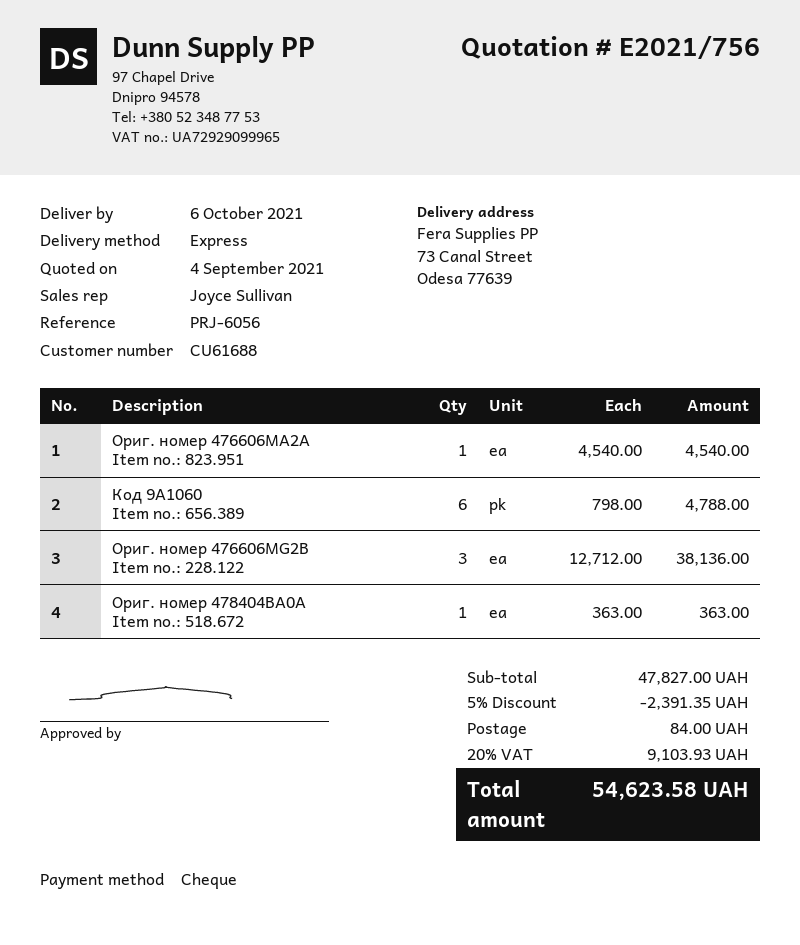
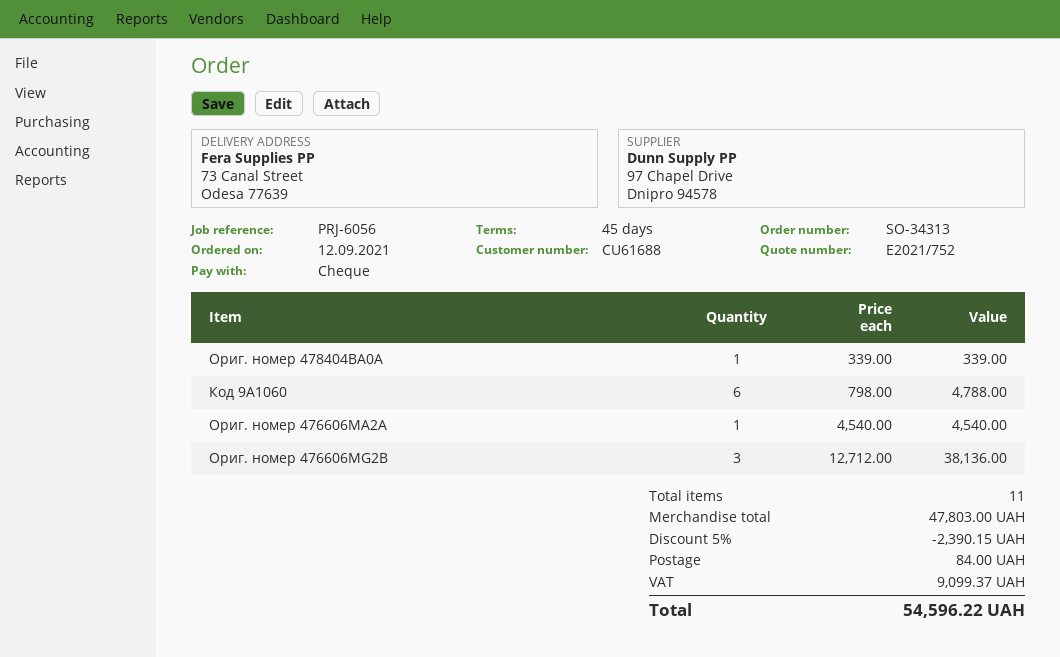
quote number: E2021/756 -> E2021/752
Ориг. номер 478404BA0A: 1 x 363.00 = 363.00 -> 1 x 339.00 = 339.00
subtotal: 47827.00 -> 47803.00
discount: 5% = 2391.35 -> 5% = 2390.15
tax: 9103.93 -> 9099.37
total: 54623.58 -> 54596.22

